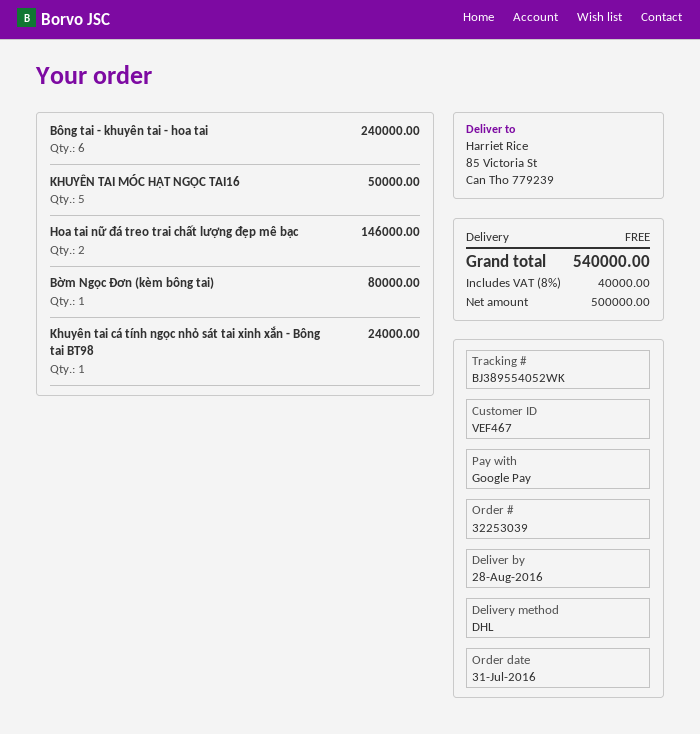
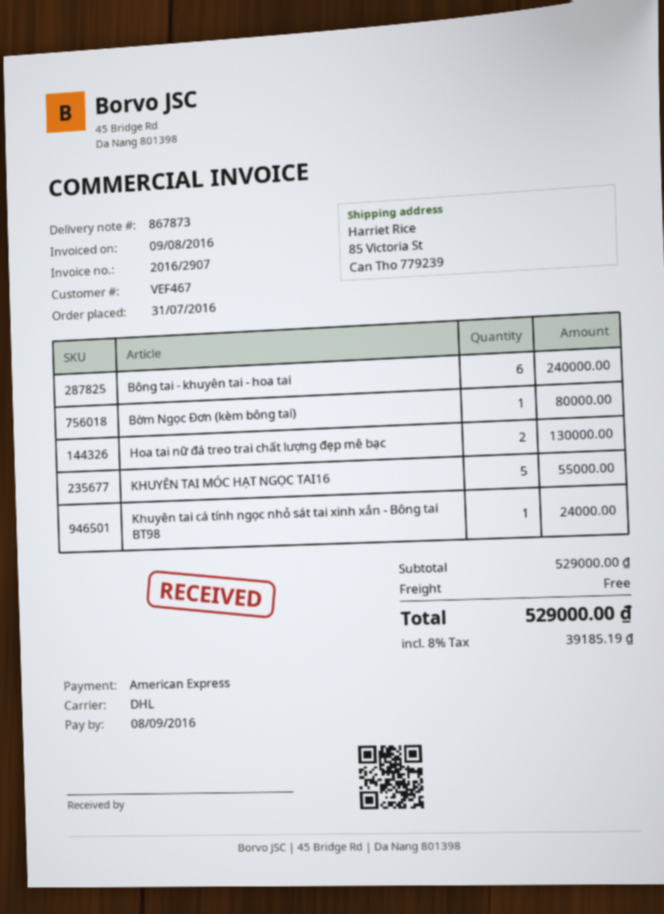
payment method: Google Pay -> American Express
KHUYÊN TAI MÓC HẠT NGỌC TAI16: 5 for 50000.00 -> 5 for 55000.00
Hoa tai nữ đá treo trai chất lượng đẹp mê bạc: 2 for 146000.00 -> 2 for 130000.00
tax: 8% = 40000.00 -> 8% = 39185.19
total: 540000.00 -> 529000.00

